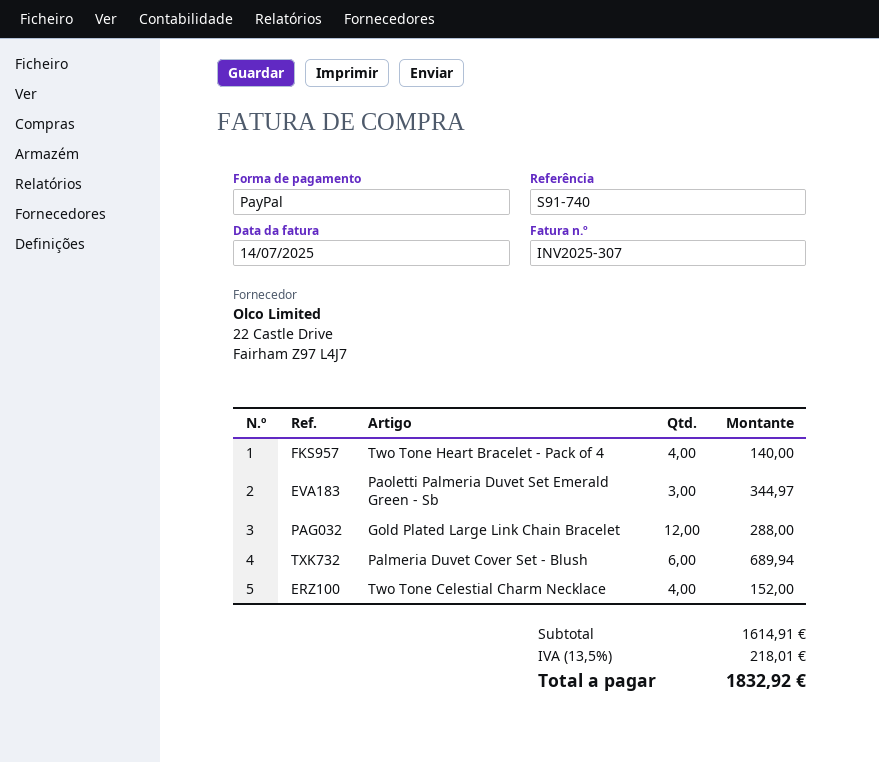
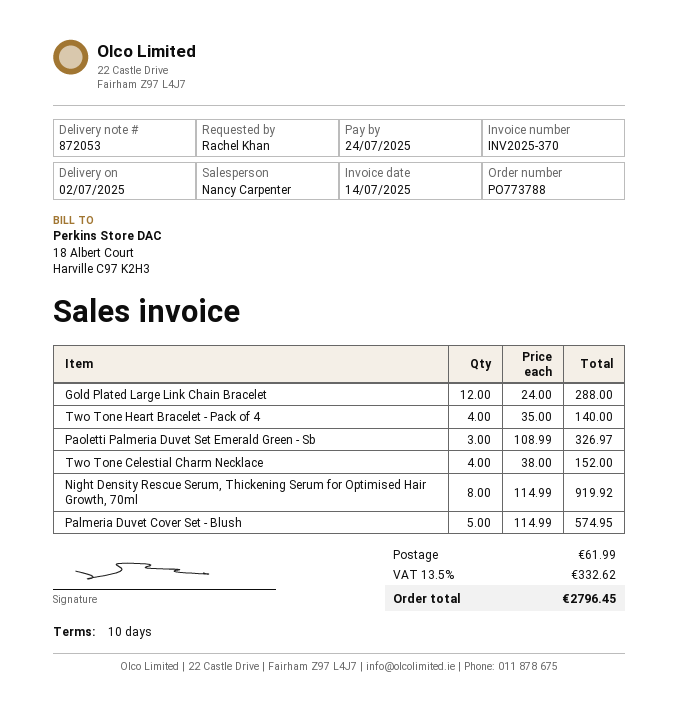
invoice number: INV2025-307 -> INV2025-370
Paoletti Palmeria Duvet Set Emerald Green - Sb: 3 for 344.97 -> 3 for 326.97
Palmeria Duvet Cover Set - Blush: 6 for 689.94 -> 5 for 574.95
Night Density Rescue Serum, Thickening Serum for Optimised Hair Growth, 70ml: none -> 8 for 919.92
shipping: none -> 61.99
tax: 13.5% = 218.01 -> 13.5% = 332.62
total: 1832.92 -> 2796.45

